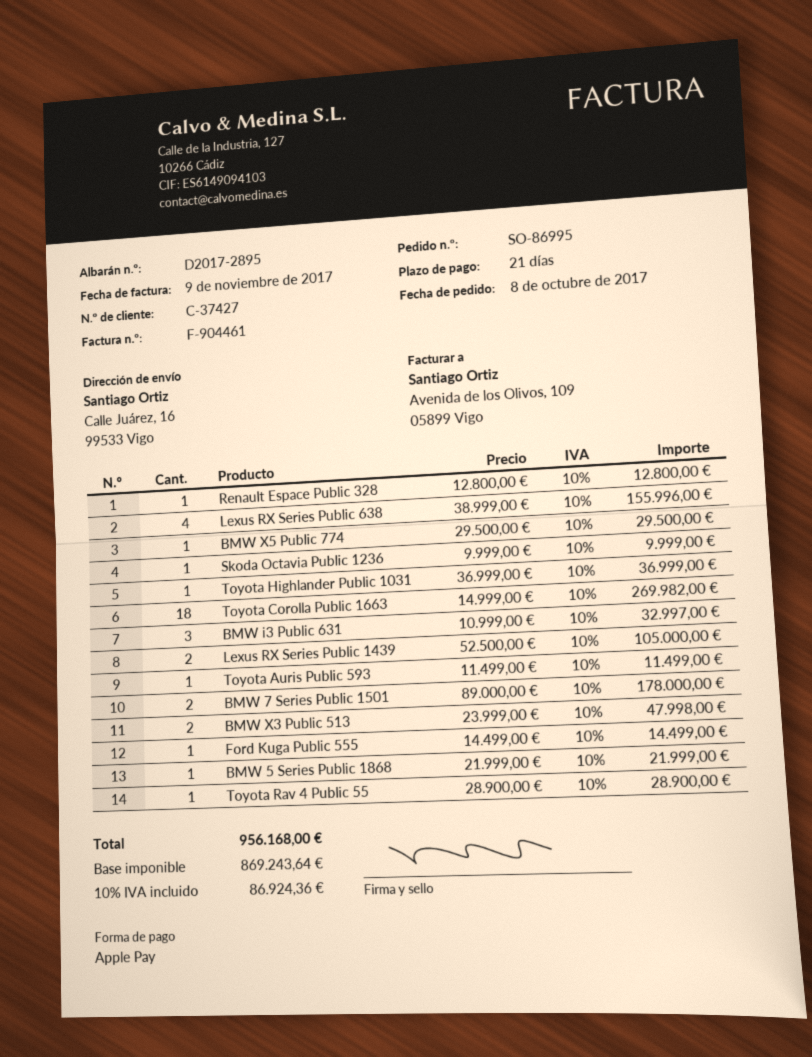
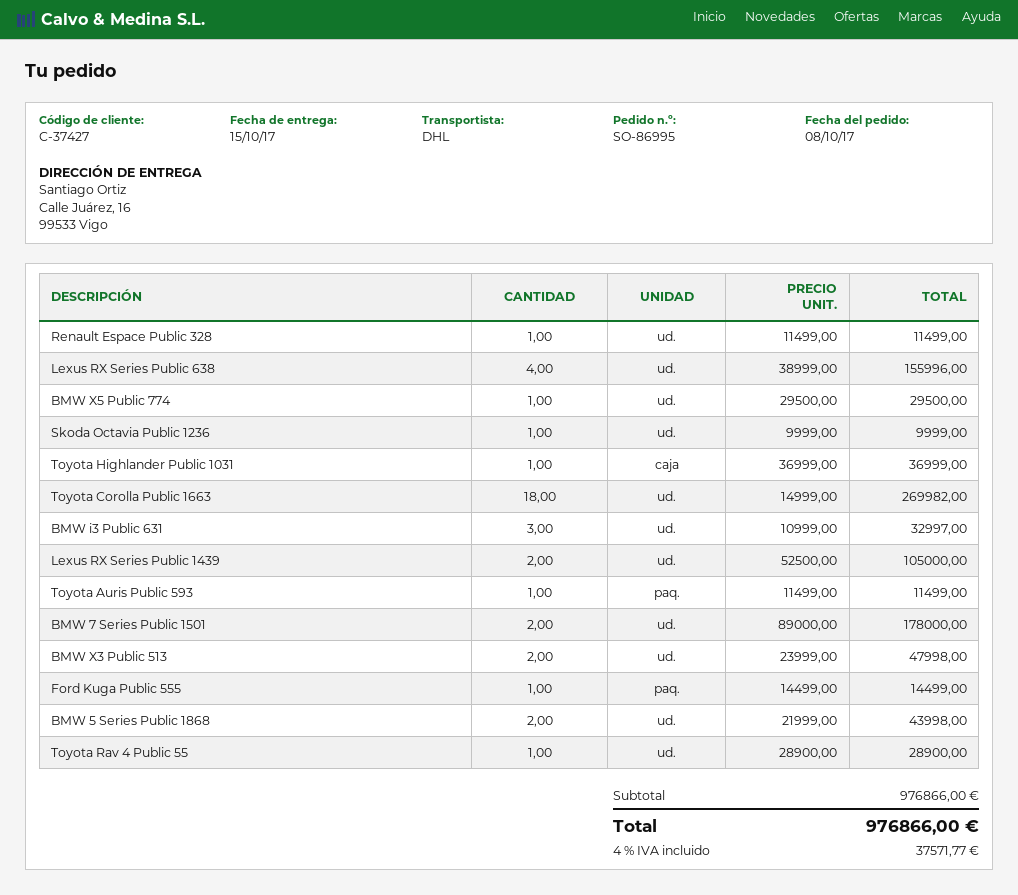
Renault Espace Public 328: 1 x 12800.00 = 12800.00 -> 1 x 11499.00 = 11499.00
BMW 5 Series Public 1868: 1 x 21999.00 = 21999.00 -> 2 x 21999.00 = 43998.00
tax: 10% = 86924.36 -> 4% = 37571.77
total: 956168.00 -> 976866.00

